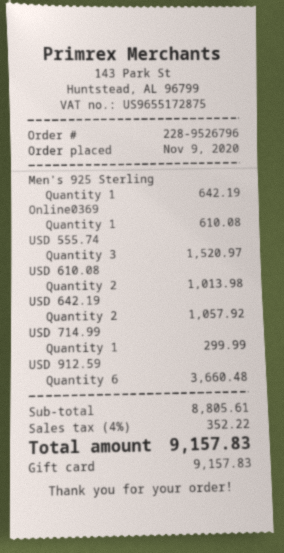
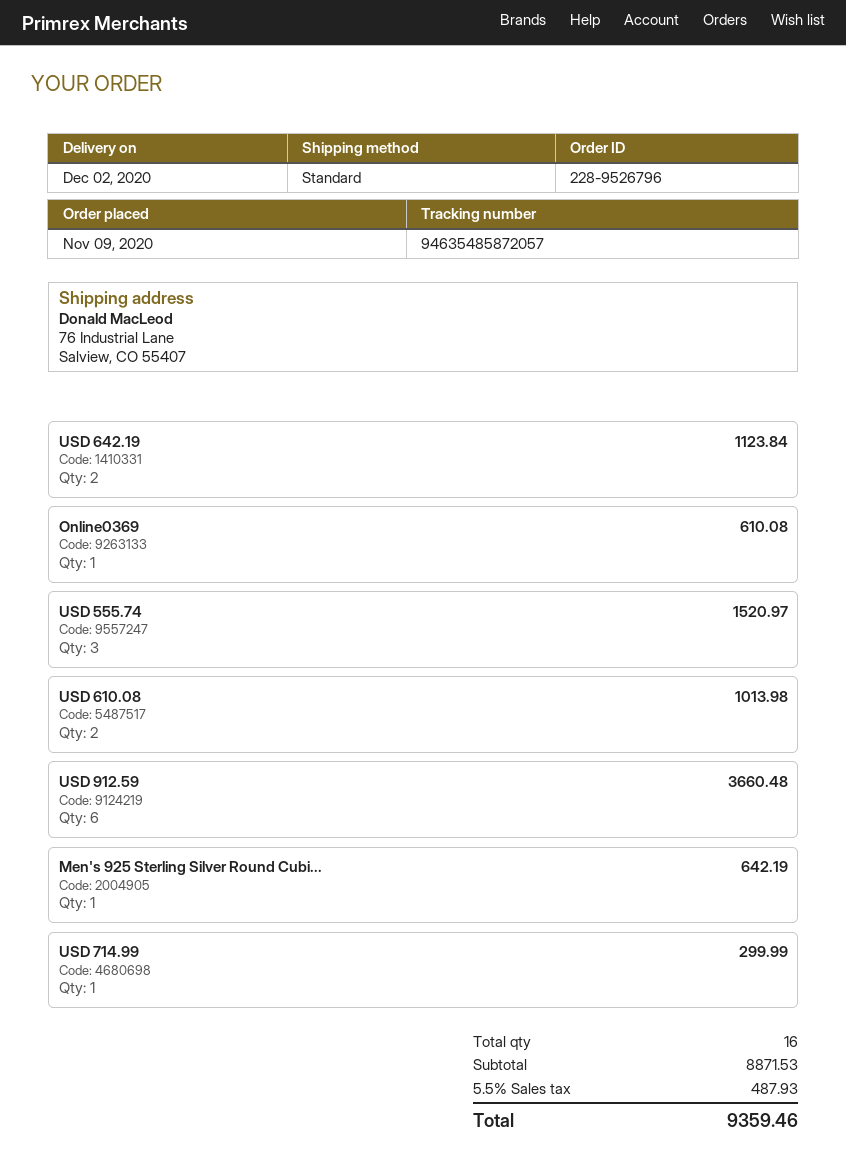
USD 642.19: 2 for 1057.92 -> 2 for 1123.84
subtotal: 8805.61 -> 8871.53
tax: 4% = 352.22 -> 5.5% = 487.93
total: 9157.83 -> 9359.46

